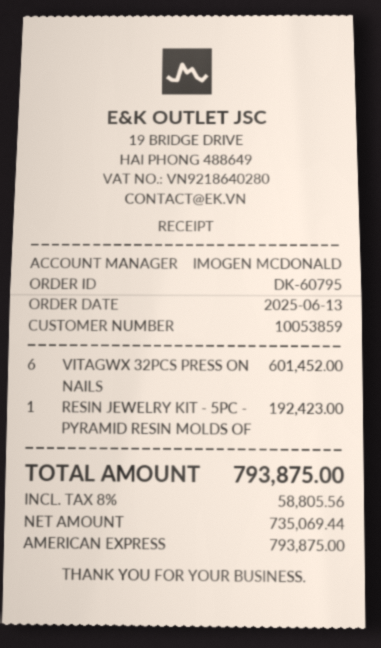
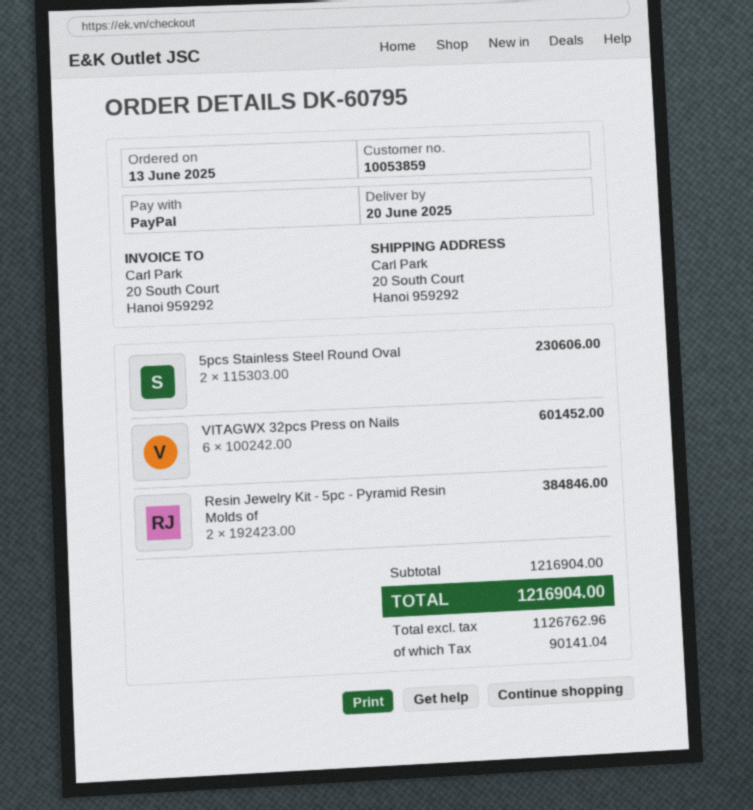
payment method: American Express -> PayPal
RESIN JEWELRY KIT - 5PC - PYRAMID RESIN MOLDS OF: 1 for 192423.00 -> 2 for 384846.00
5pcs Stainless Steel Round Oval: none -> 2 for 230606.00
net: 735069.44 -> 1126762.96
tax: 58805.56 -> 90141.04
total: 793875.00 -> 1216904.00

